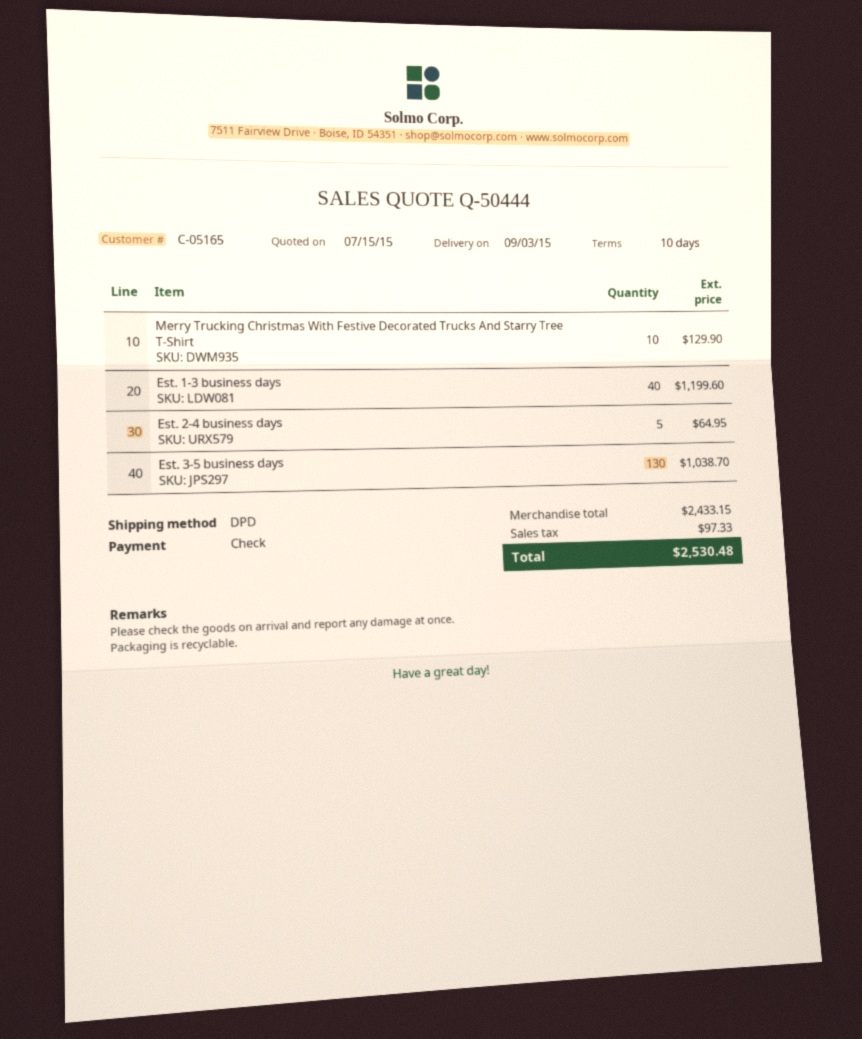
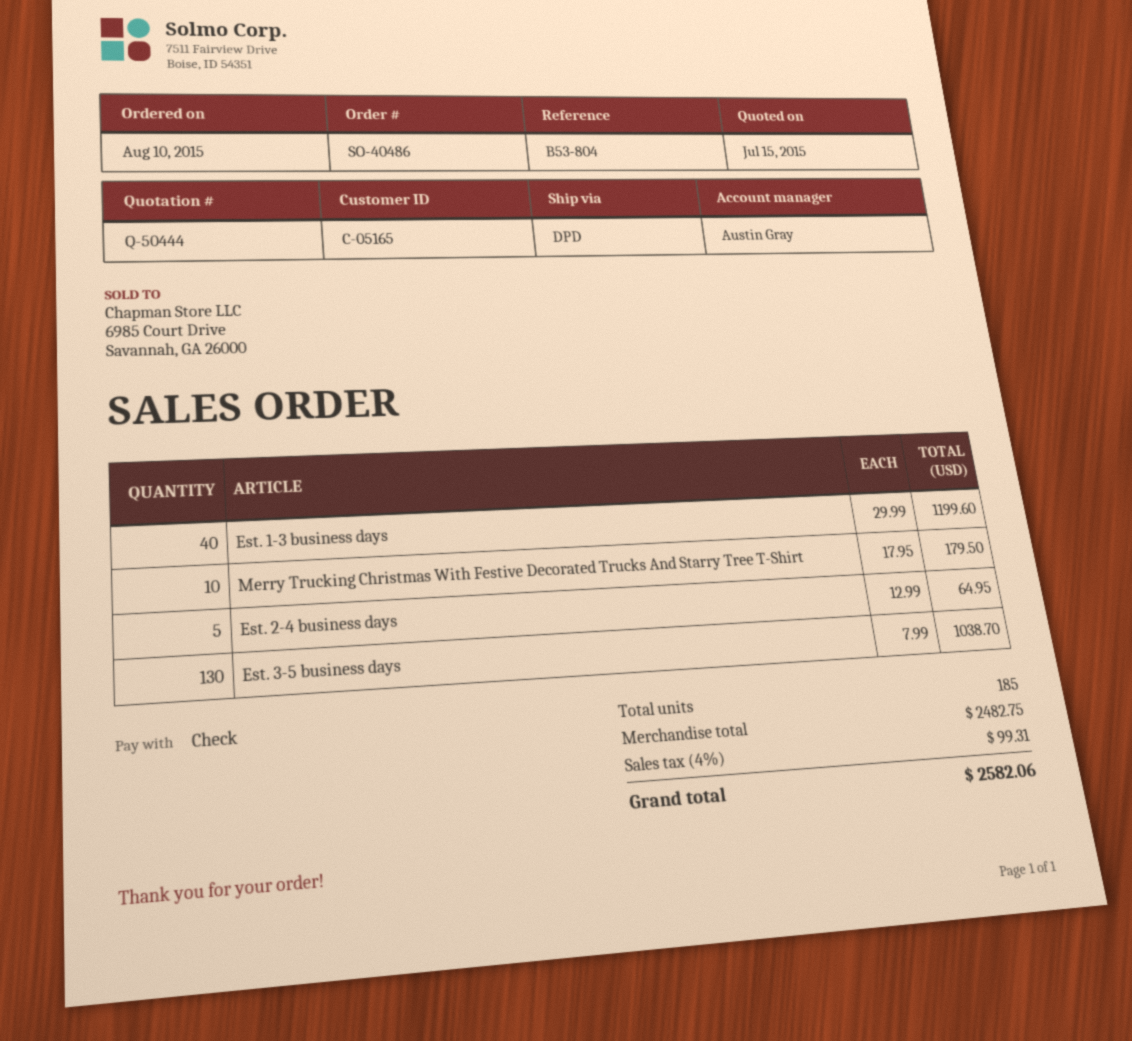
Merry Trucking Christmas With Festive Decorated Trucks And Starry Tree T-Shirt: 10 for 129.90 -> 10 for 179.50
subtotal: 2433.15 -> 2482.75
tax: 97.33 -> 99.31
total: 2530.48 -> 2582.06

